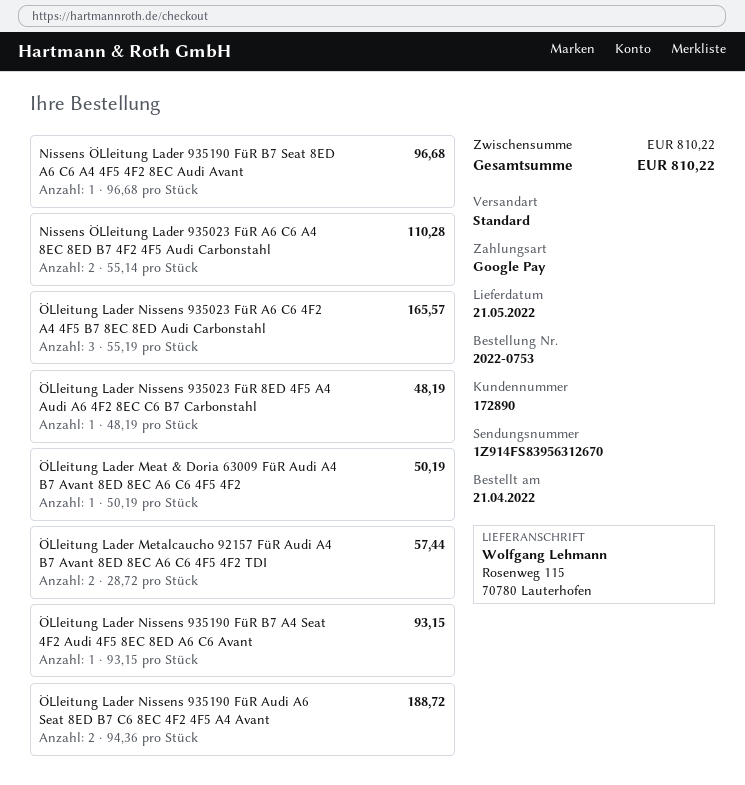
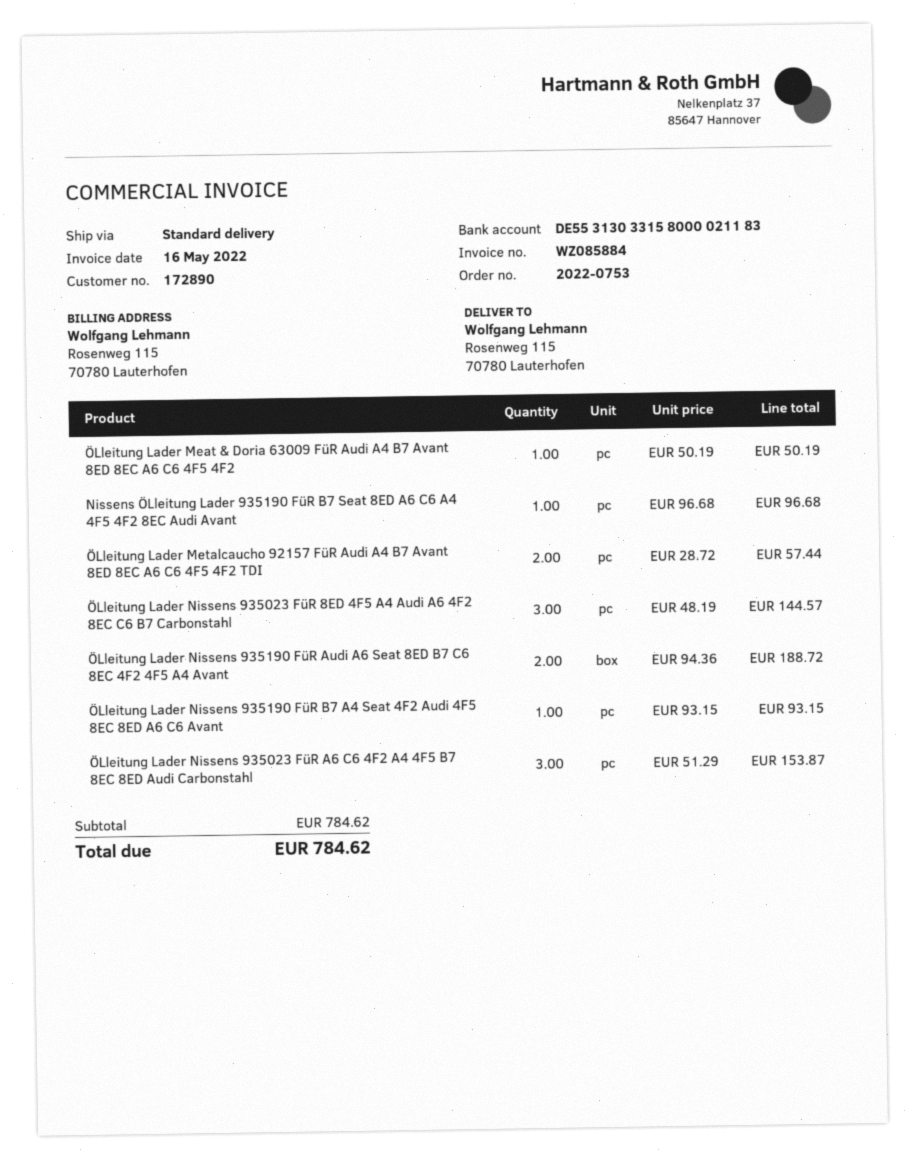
Nissens ÖLleitung Lader 935023 FüR A6 C6 A4 8EC 8ED B7 4F2 4F5 Audi Carbonstahl: 2 x 55.14 = 110.28 -> none
ÖLleitung Lader Nissens 935023 FüR A6 C6 4F2 A4 4F5 B7 8EC 8ED Audi Carbonstahl: 3 x 55.19 = 165.57 -> 3 x 51.29 = 153.87
ÖLleitung Lader Nissens 935023 FüR 8ED 4F5 A4 Audi A6 4F2 8EC C6 B7 Carbonstahl: 1 x 48.19 = 48.19 -> 3 x 48.19 = 144.57
subtotal: 810.22 -> 784.62
total: 810.22 -> 784.62

